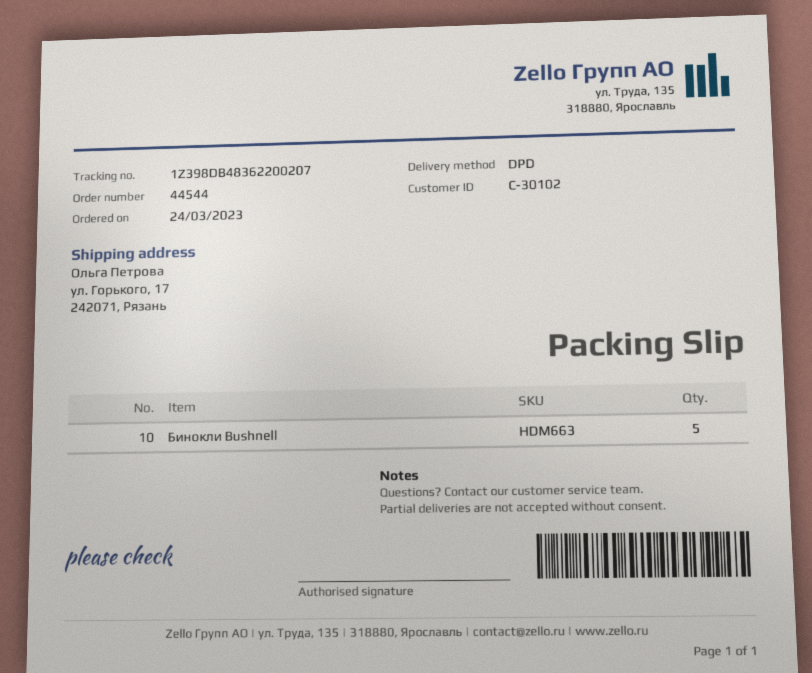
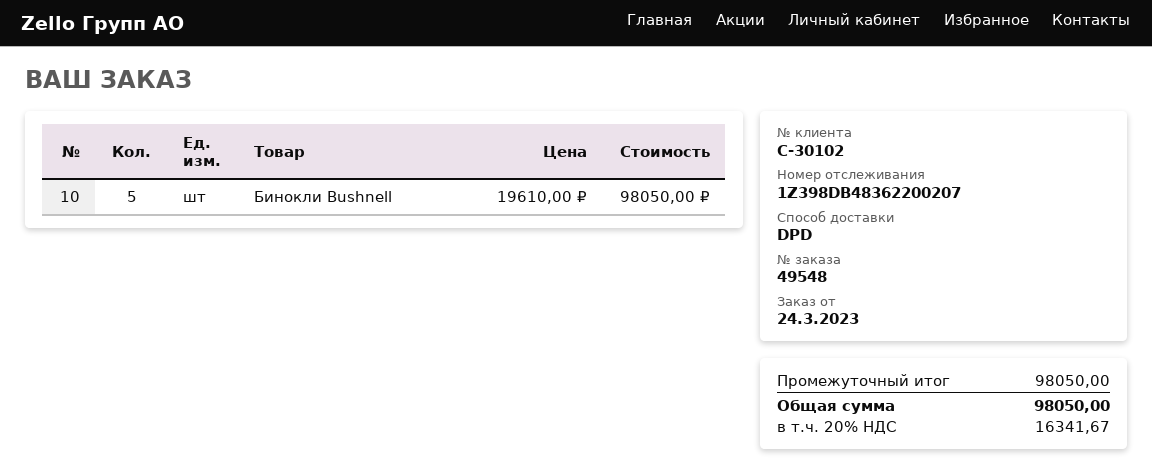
order number: 44544 -> 49548

